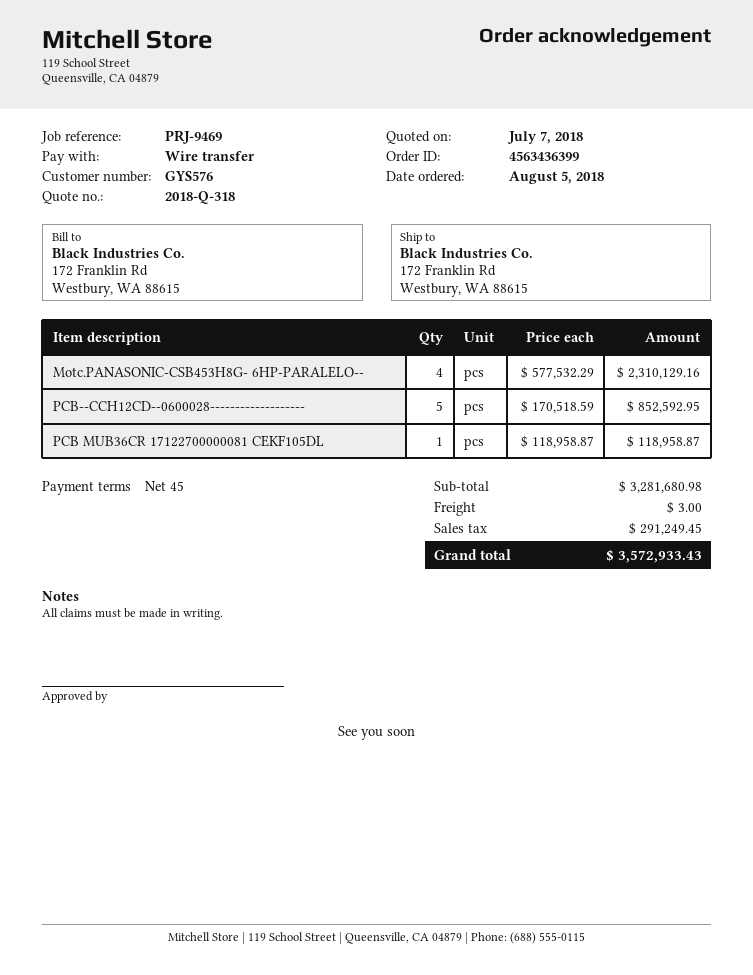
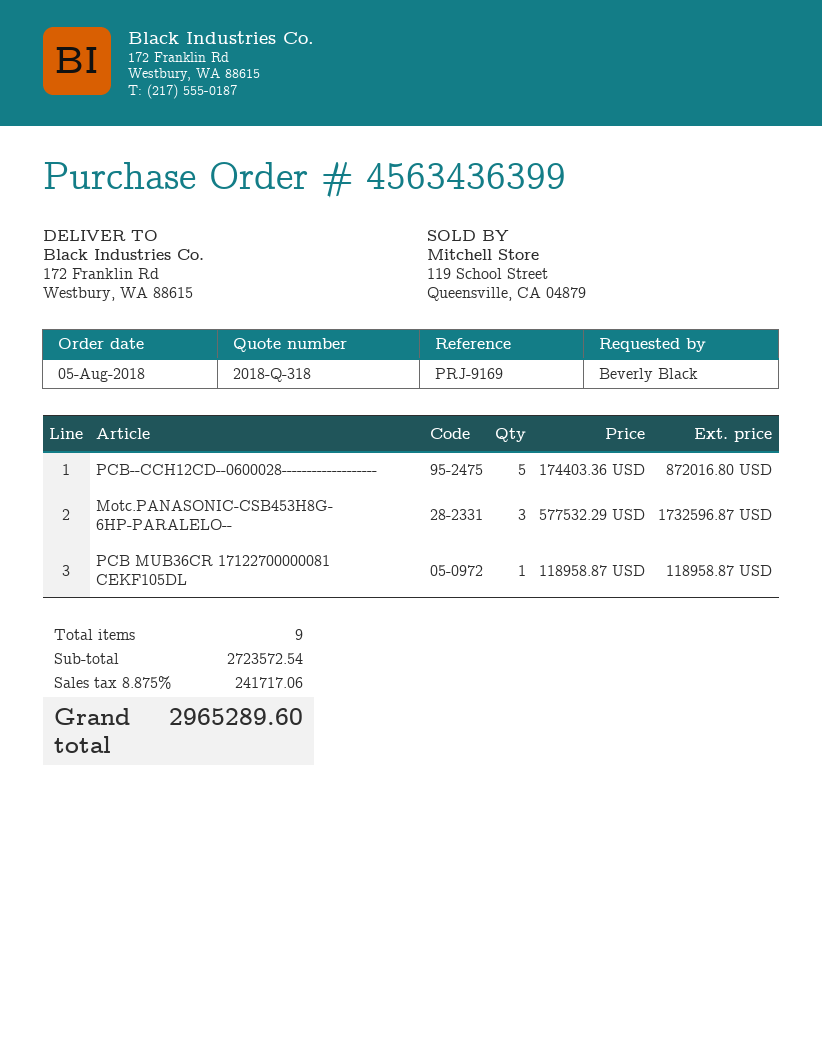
reference: PRJ-9469 -> PRJ-9169
Motc.PANASONIC-CSB453H8G- 6HP-PARALELO--: 4 x 577532.29 = 2310129.16 -> 3 x 577532.29 = 1732596.87
PCB--CCH12CD--0600028-------------------: 5 x 170518.59 = 852592.95 -> 5 x 174403.36 = 872016.80
subtotal: 3281680.98 -> 2723572.54
shipping: 3.00 -> none
tax: 291249.45 -> 241717.06
total: 3572933.43 -> 2965289.60

